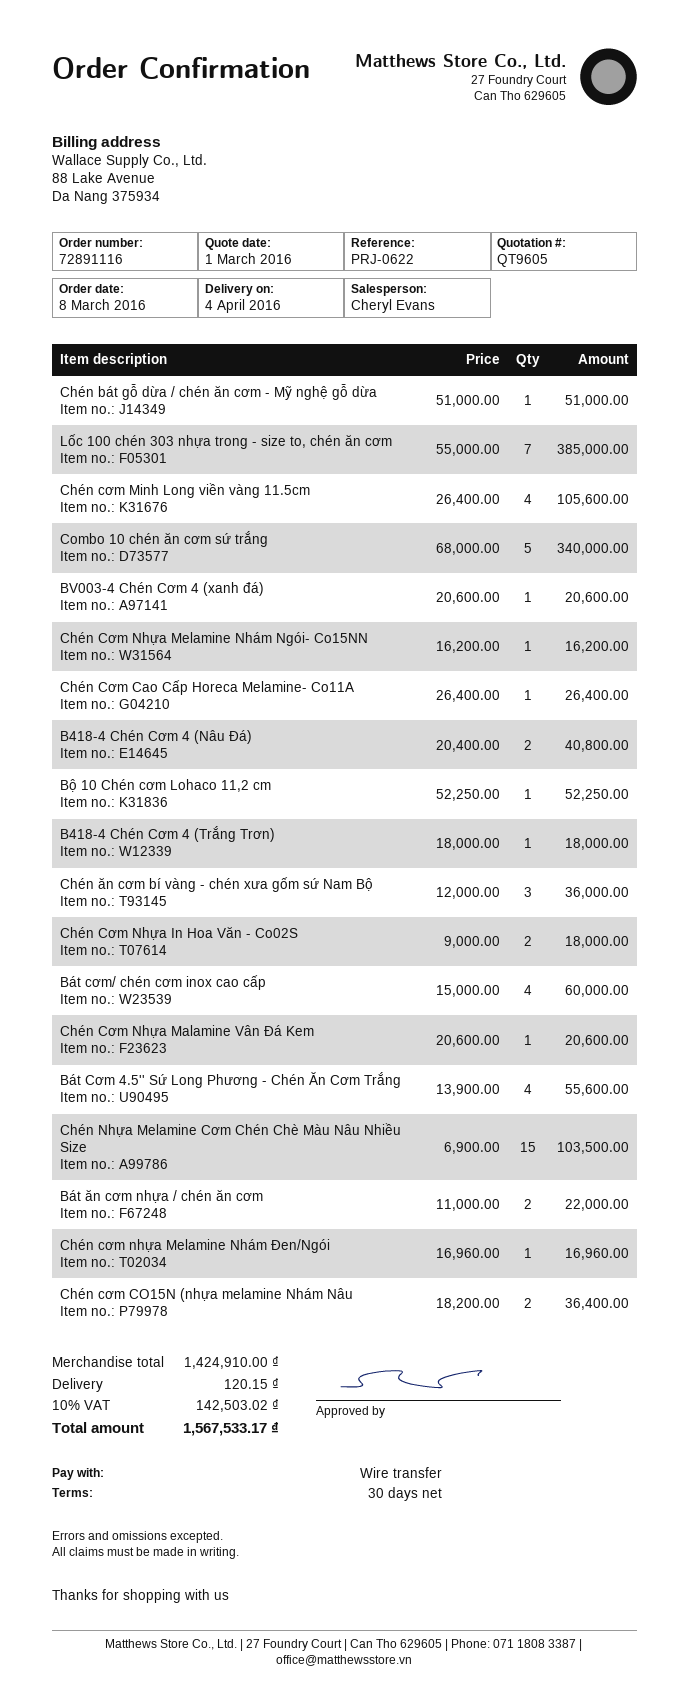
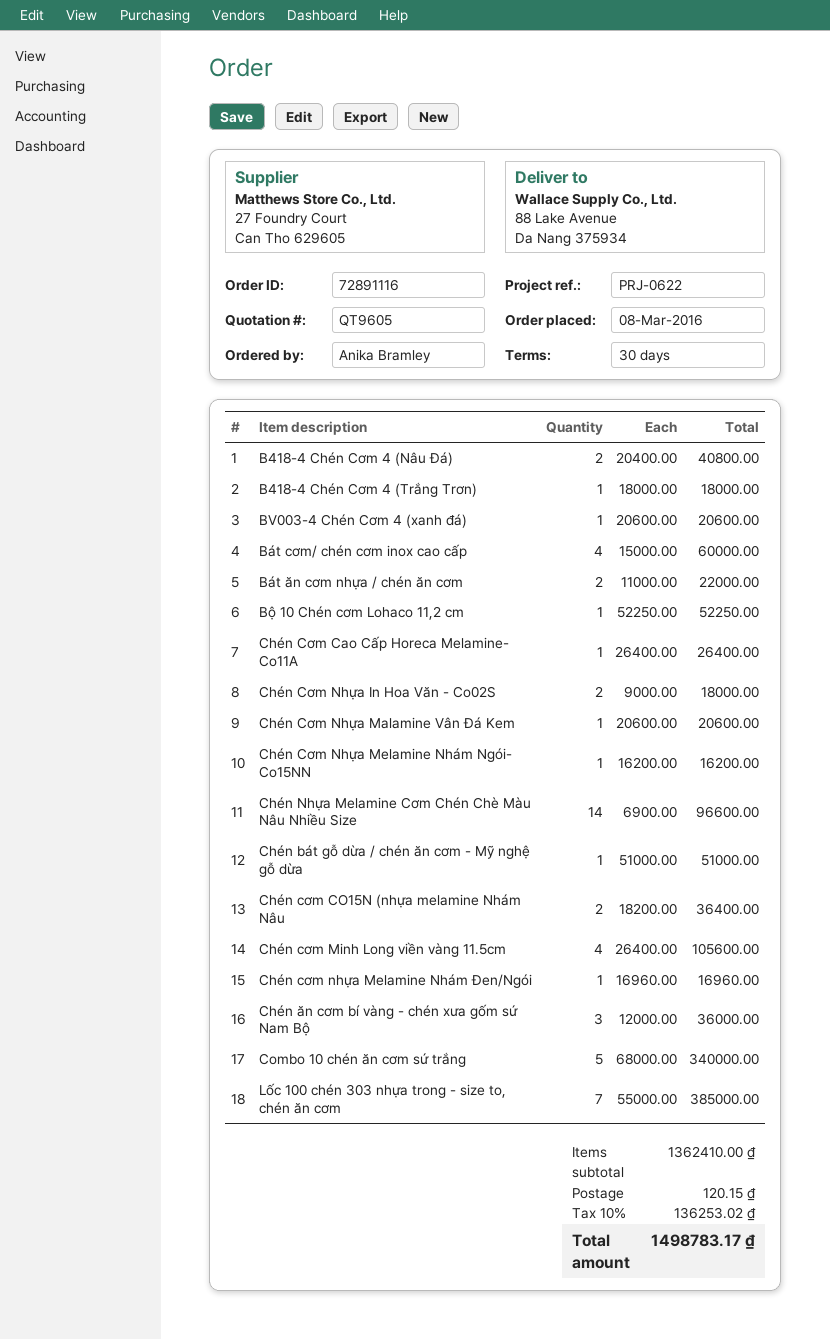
Bát Cơm 4.5'' Sứ Long Phương - Chén Ăn Cơm Trắng: 4 x 13900.00 = 55600.00 -> none
Chén Nhựa Melamine Cơm Chén Chè Màu Nâu Nhiều Size: 15 x 6900.00 = 103500.00 -> 14 x 6900.00 = 96600.00
subtotal: 1424910.00 -> 1362410.00
tax: 10% = 142503.02 -> 10% = 136253.02
total: 1567533.17 -> 1498783.17

